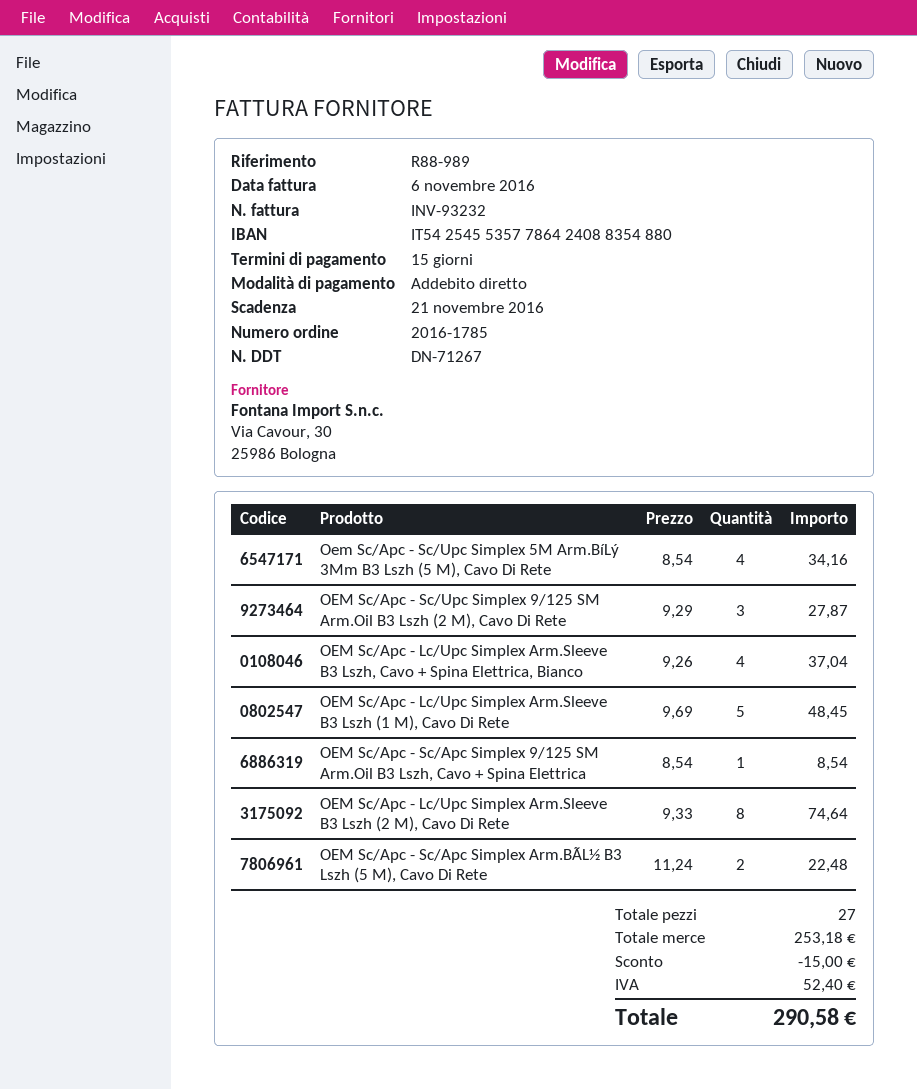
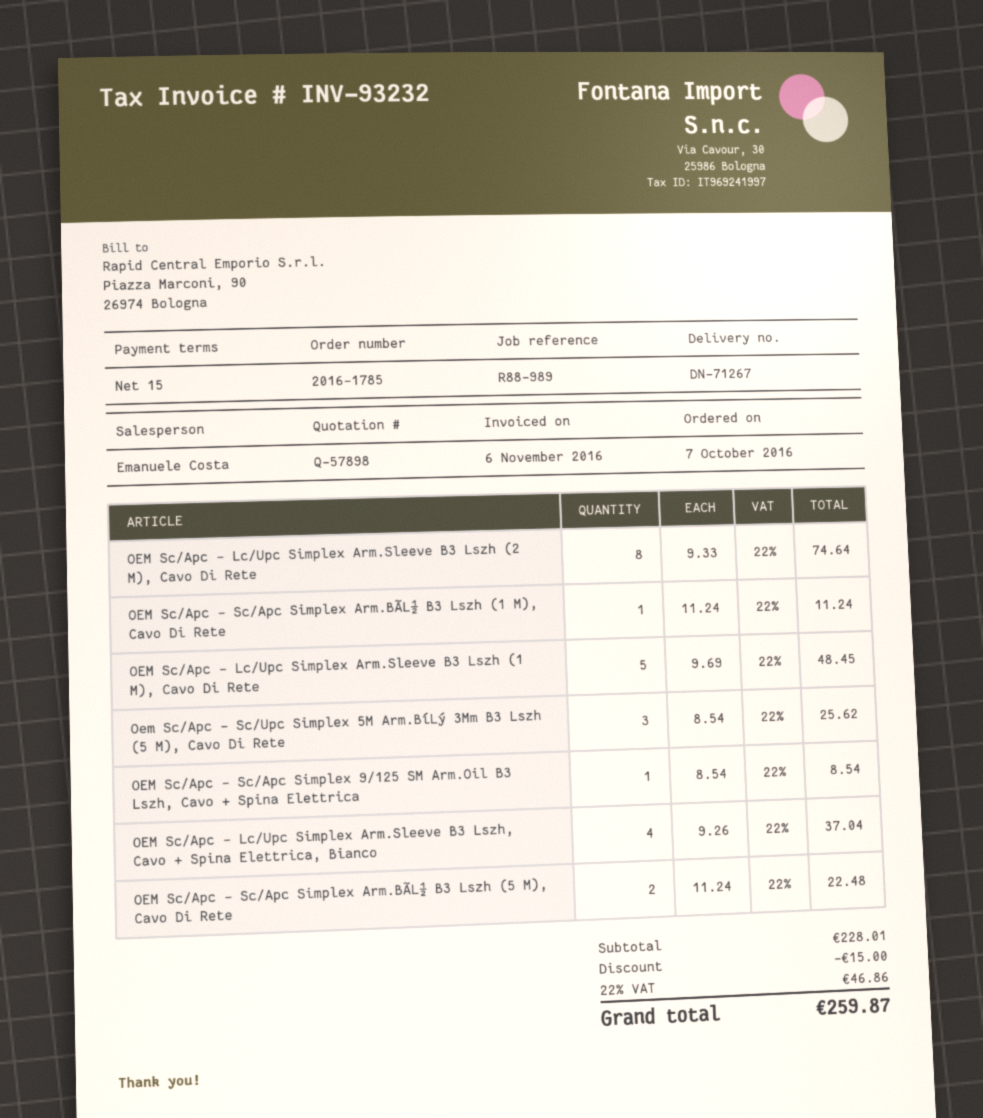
Oem Sc/Apc - Sc/Upc Simplex 5M Arm.BíLý 3Mm B3 Lszh (5 M), Cavo Di Rete: 4 x 8.54 = 34.16 -> 3 x 8.54 = 25.62
OEM Sc/Apc - Sc/Upc Simplex 9/125 SM Arm.Oil B3 Lszh (2 M), Cavo Di Rete: 3 x 9.29 = 27.87 -> none
OEM Sc/Apc - Sc/Apc Simplex Arm.BÃL½ B3 Lszh (1 M), Cavo Di Rete: none -> 1 x 11.24 = 11.24
subtotal: 253.18 -> 228.01
tax: 52.40 -> 46.86
total: 290.58 -> 259.87

